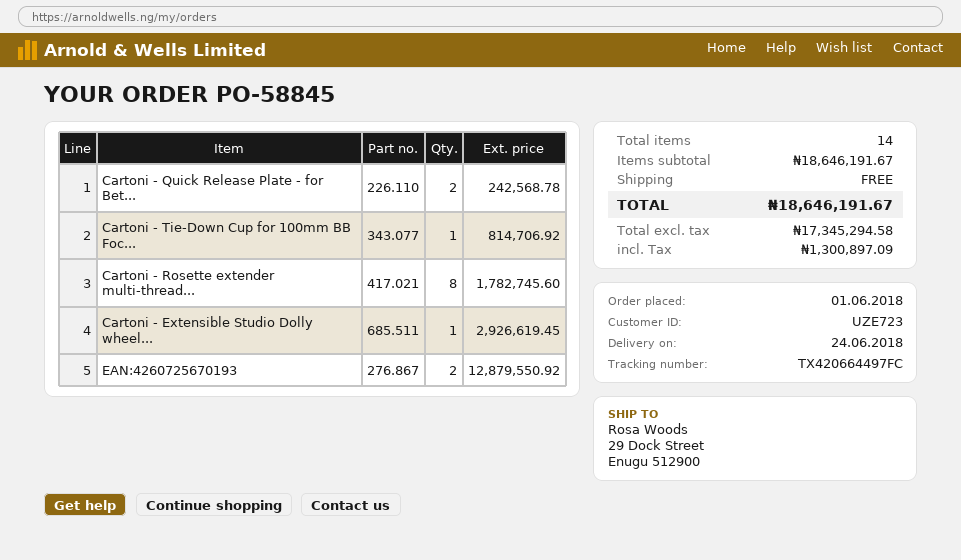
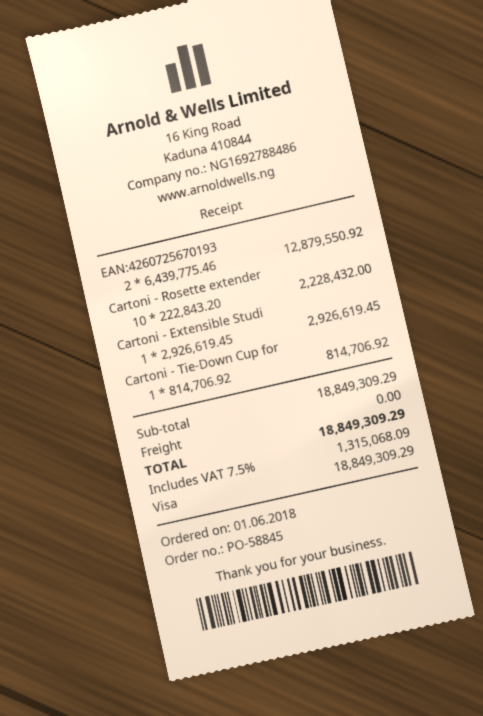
Cartoni - Quick Release Plate - for Bet...: 2 for 242568.78 -> none
Cartoni - Rosette extender multi-thread...: 8 for 1782745.60 -> 10 for 2228432.00
subtotal: 18646191.67 -> 18849309.29
tax: 1300897.09 -> 1315068.09
total: 18646191.67 -> 18849309.29

